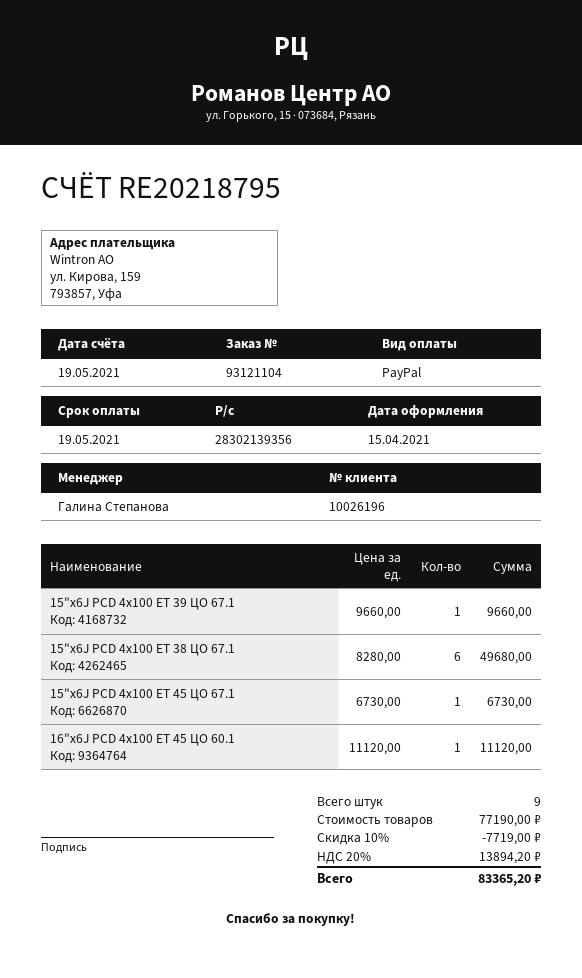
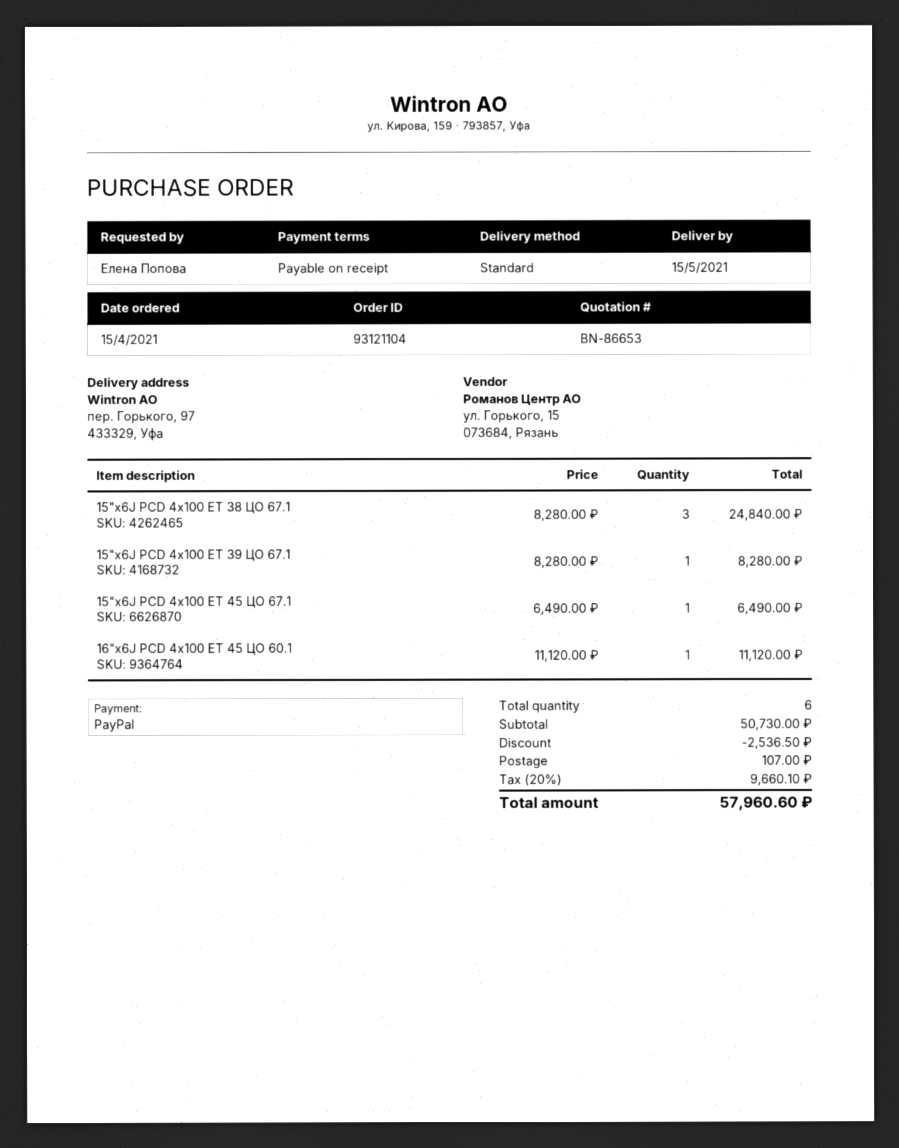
15"x6J PCD 4x100 ЕТ 39 ЦО 67.1: 1 x 9660.00 = 9660.00 -> 1 x 8280.00 = 8280.00
15"x6J PCD 4x100 ЕТ 38 ЦО 67.1: 6 x 8280.00 = 49680.00 -> 3 x 8280.00 = 24840.00
15"x6J PCD 4x100 ЕТ 45 ЦО 67.1: 1 x 6730.00 = 6730.00 -> 1 x 6490.00 = 6490.00
total quantity: 9 -> 6
subtotal: 77190.00 -> 50730.00
discount: 7719.00 -> 2536.50
shipping: none -> 107.00
tax: 20% = 13894.20 -> 20% = 9660.10
total: 83365.20 -> 57960.60

